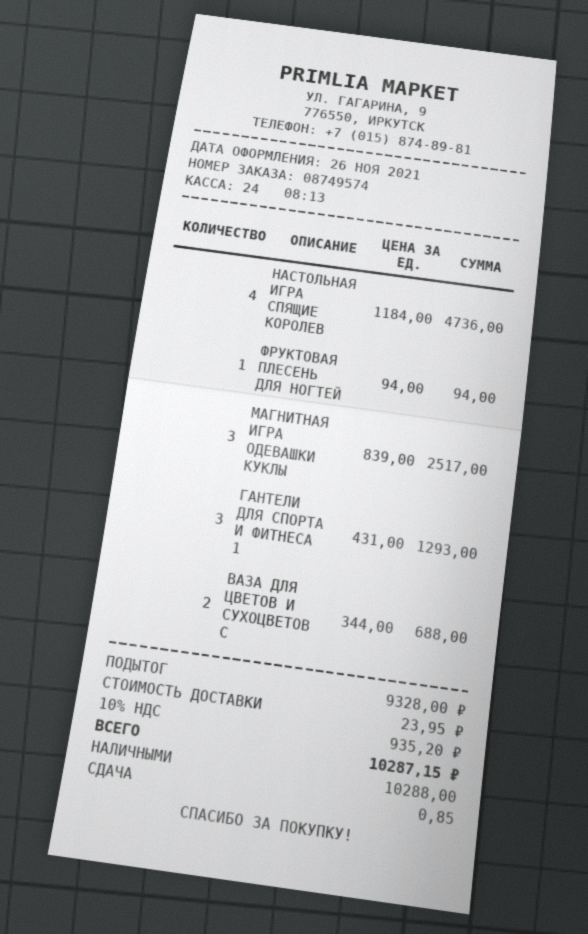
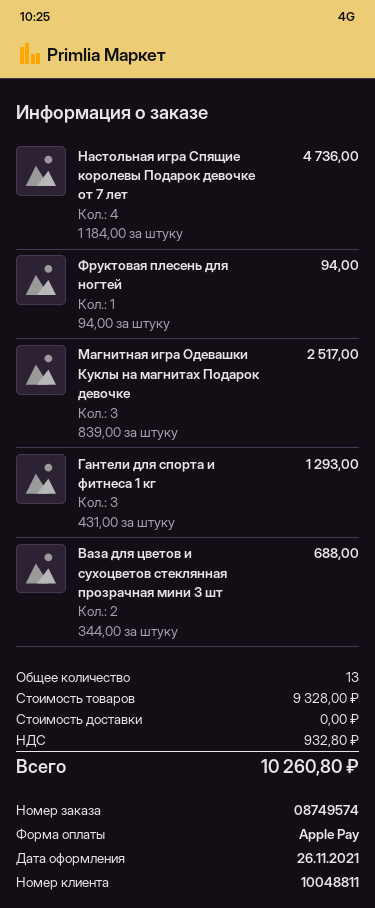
payment method: cash -> Apple Pay
shipping: 23.95 -> 0.00
tax: 935.20 -> 932.80
total: 10287.15 -> 10260.80

